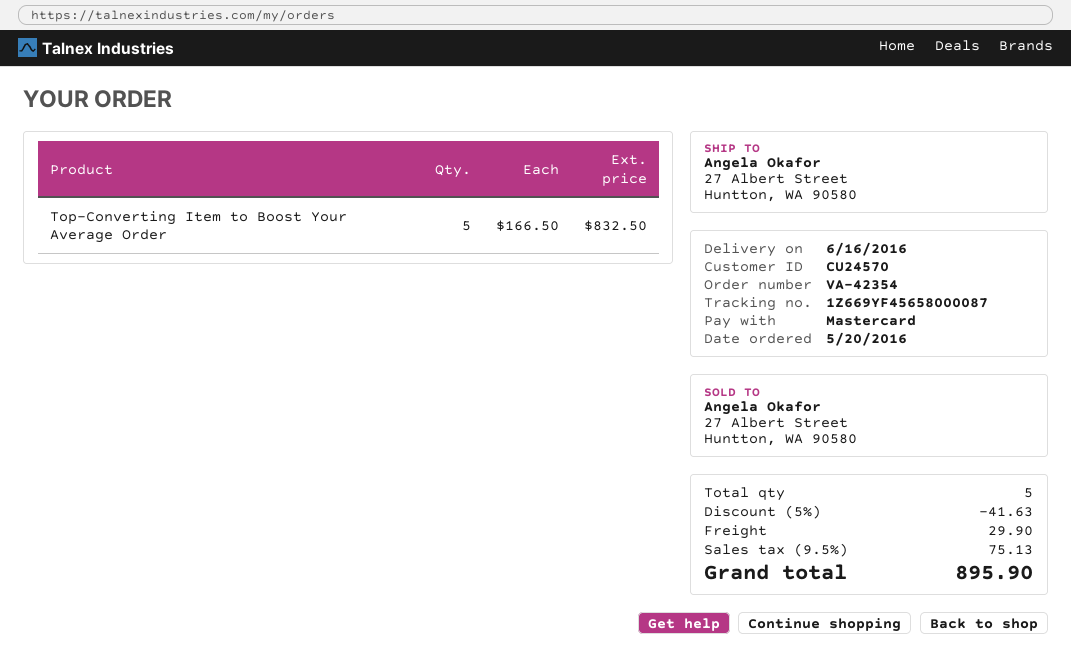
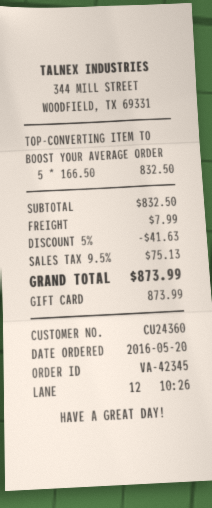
order number: VA-42354 -> VA-42345
customer number: CU24570 -> CU24360
payment method: Mastercard -> gift card
shipping: 29.90 -> 7.99
total: 895.90 -> 873.99

